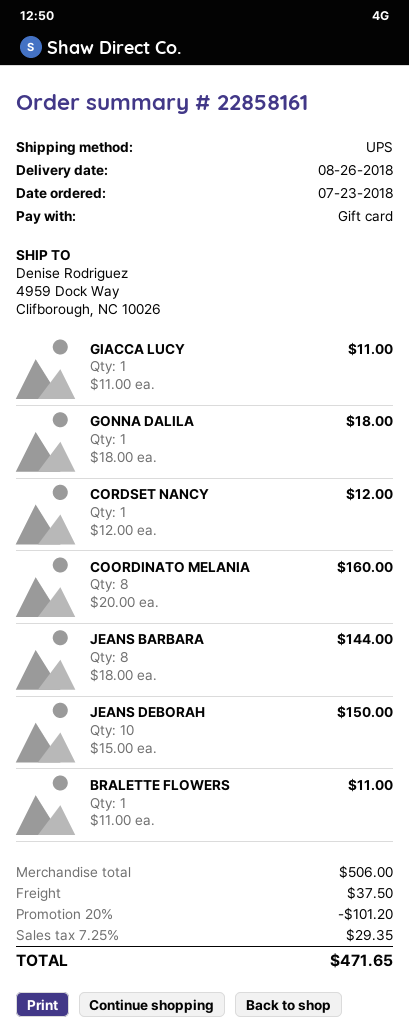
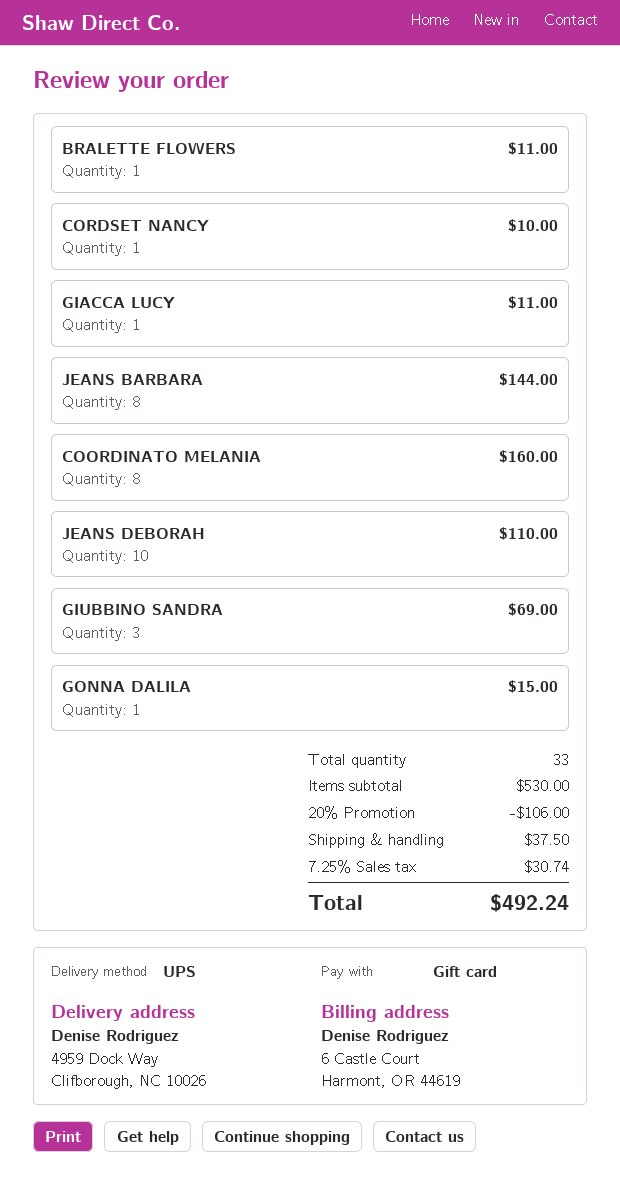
GONNA DALILA: 1 for 18.00 -> 1 for 15.00
CORDSET NANCY: 1 for 12.00 -> 1 for 10.00
JEANS DEBORAH: 10 for 150.00 -> 10 for 110.00
GIUBBINO SANDRA: none -> 3 for 69.00
subtotal: 506.00 -> 530.00
discount: 20% = 101.20 -> 20% = 106.00
tax: 7.25% = 29.35 -> 7.25% = 30.74
total: 471.65 -> 492.24

